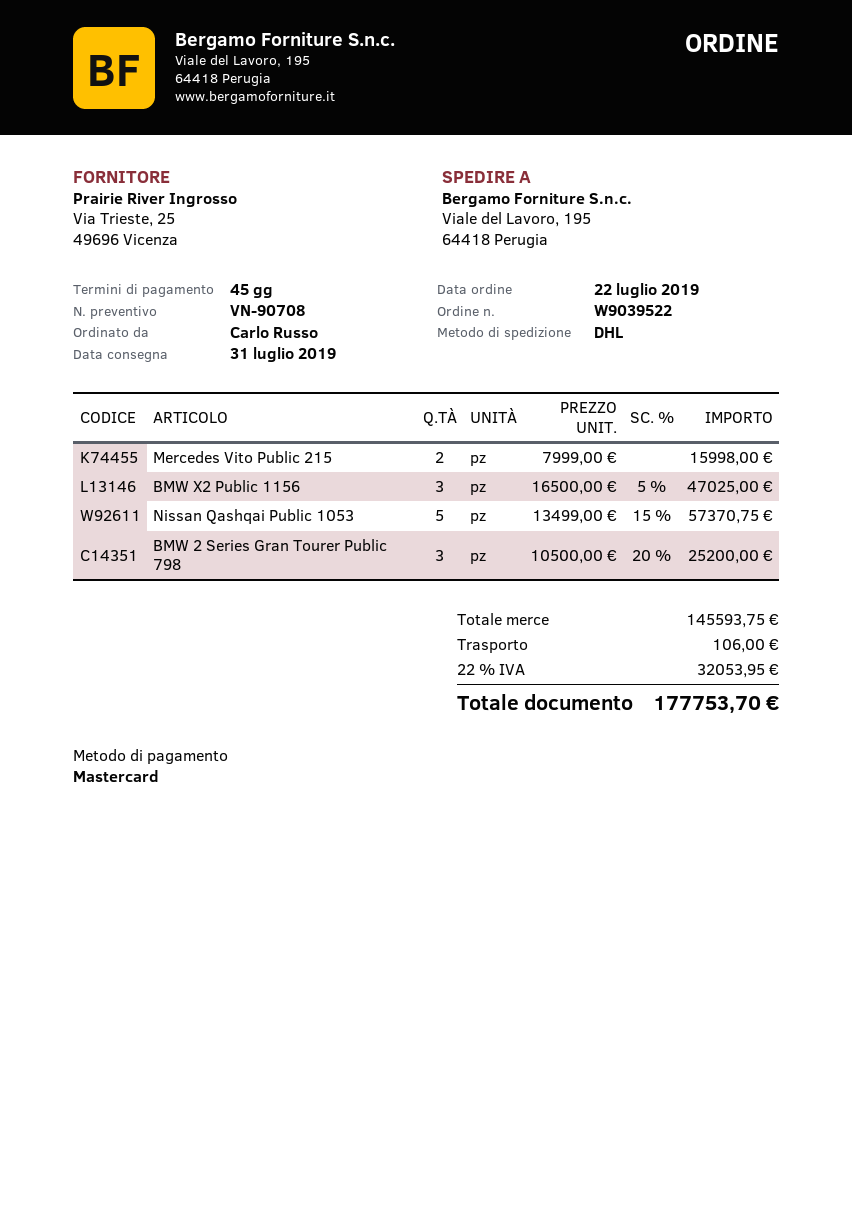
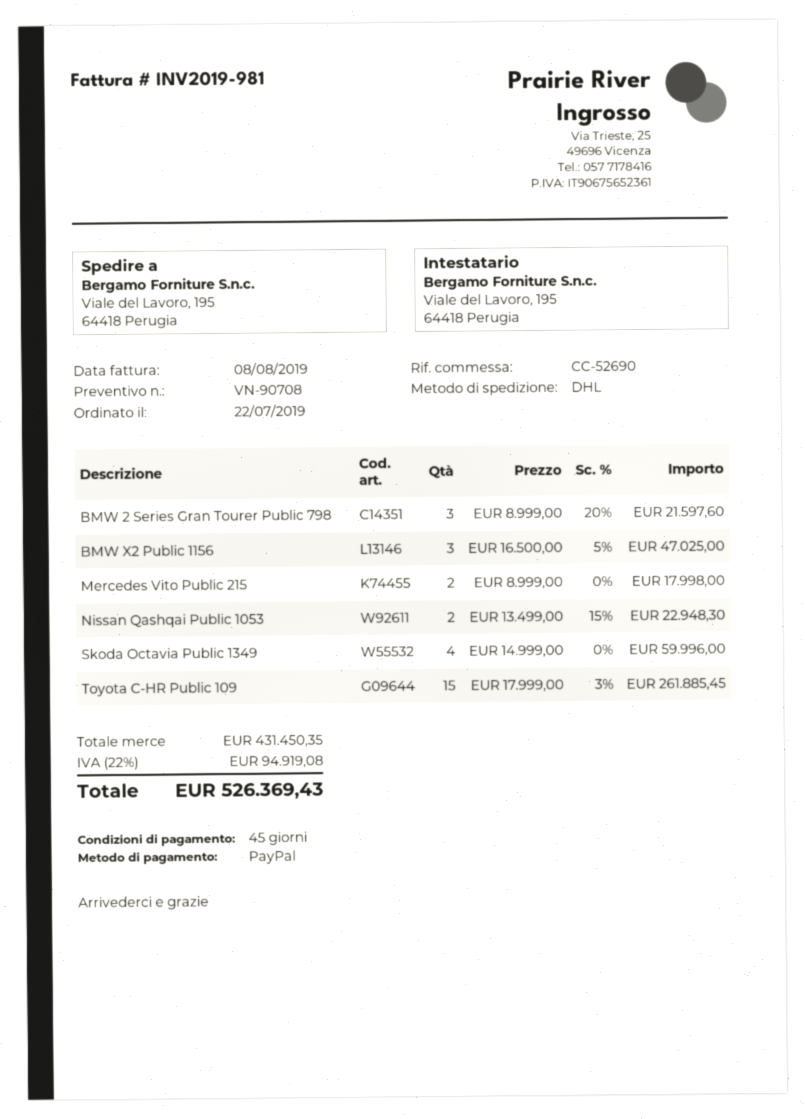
payment method: Mastercard -> PayPal
Mercedes Vito Public 215: 2 x 7999.00 = 15998.00 -> 2 x 8999.00 = 17998.00
Nissan Qashqai Public 1053: 5 x 13499.00 - 15% = 57370.75 -> 2 x 13499.00 - 15% = 22948.30
BMW 2 Series Gran Tourer Public 798: 3 x 10500.00 - 20% = 25200.00 -> 3 x 8999.00 - 20% = 21597.60
Skoda Octavia Public 1349: none -> 4 x 14999.00 = 59996.00
Toyota C-HR Public 109: none -> 15 x 17999.00 - 3% = 261885.45
subtotal: 145593.75 -> 431450.35
shipping: 106.00 -> none
tax: 22% = 32053.95 -> 22% = 94919.08
total: 177753.70 -> 526369.43

